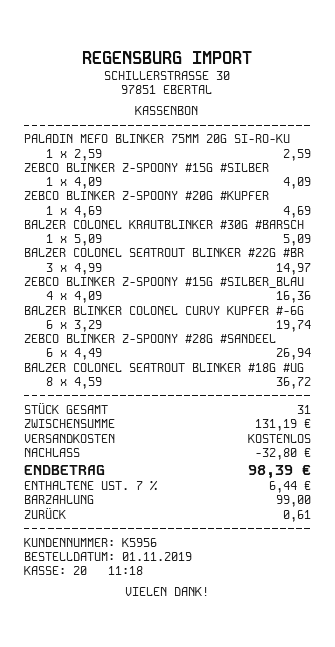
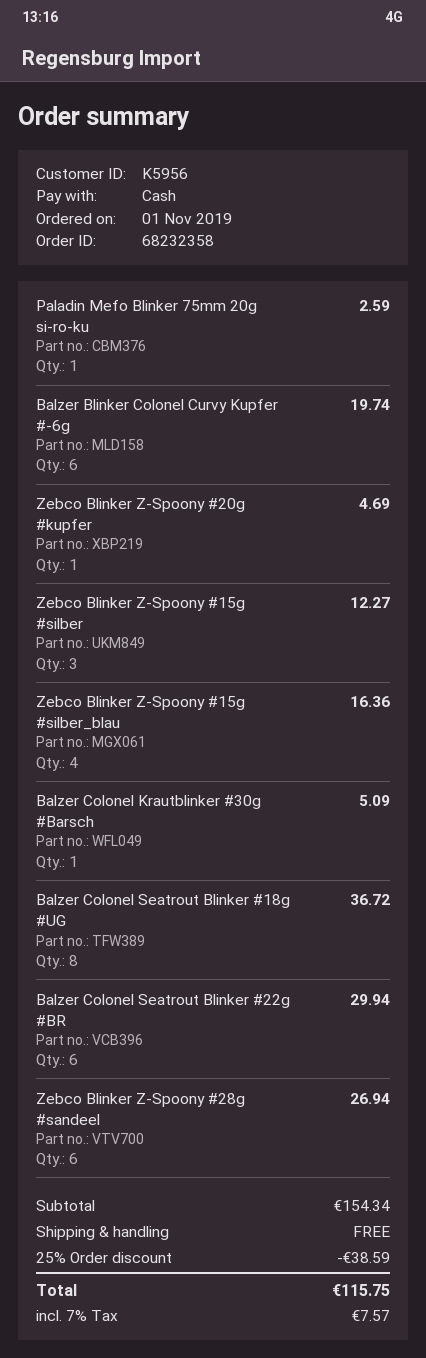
ZEBCO BLINKER Z-SPOONY #15G #SILBER: 1 for 4.09 -> 3 for 12.27
BALZER COLONEL SEATROUT BLINKER #22G #BR: 3 for 14.97 -> 6 for 29.94
subtotal: 131.19 -> 154.34
discount: 32.80 -> 38.59
tax: 7% = 6.44 -> 7% = 7.57
total: 98.39 -> 115.75

